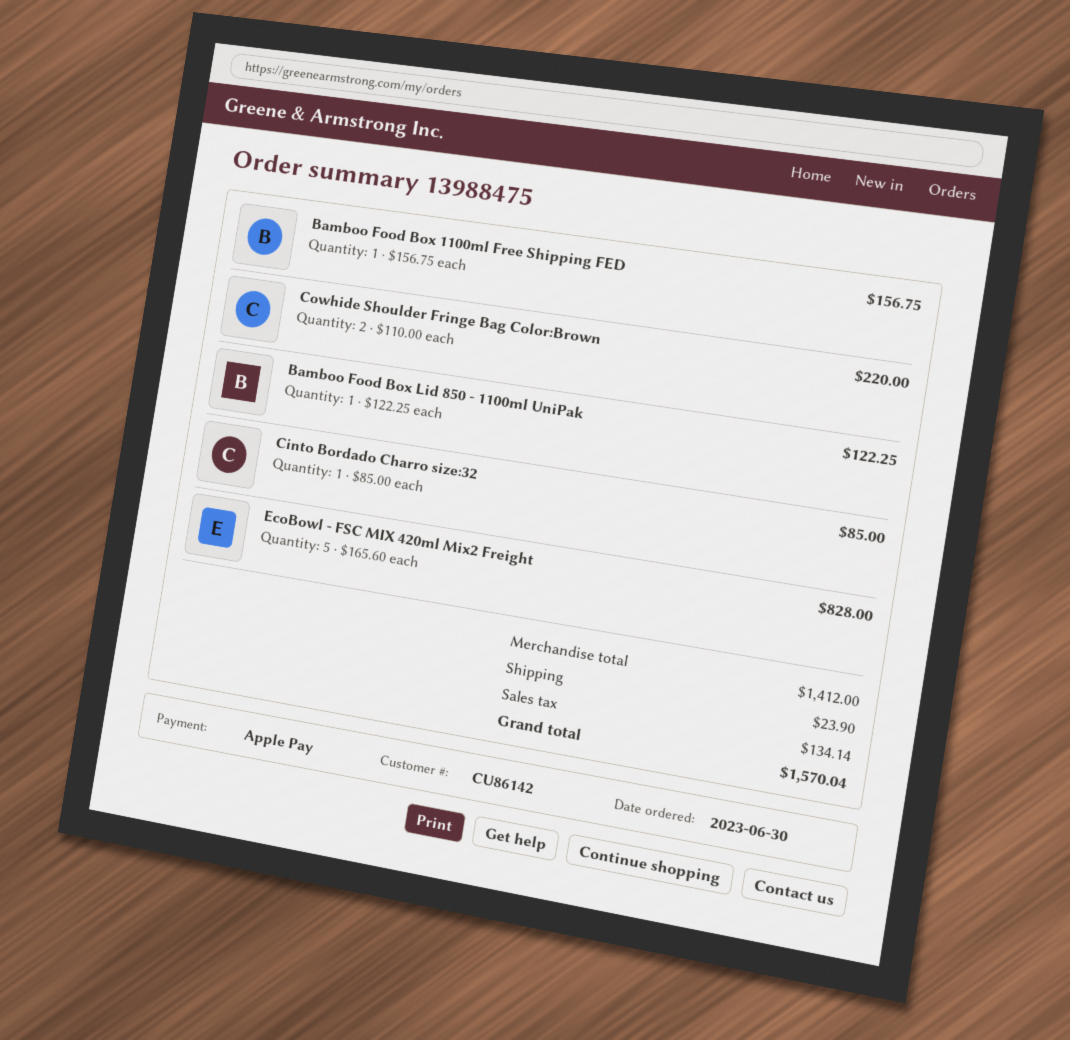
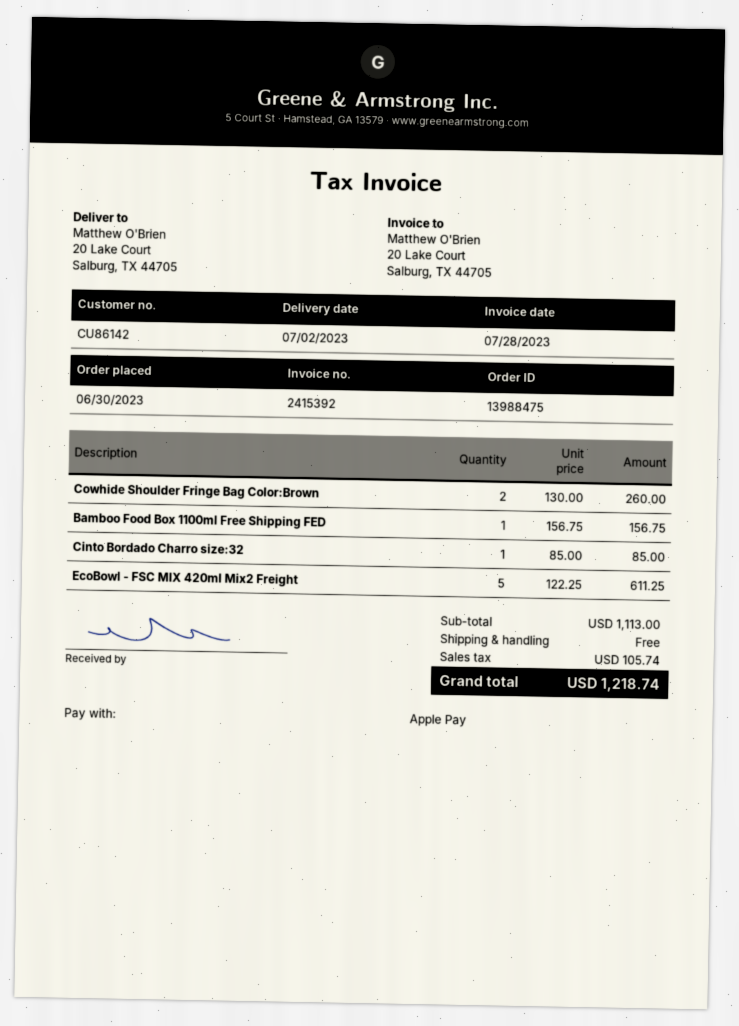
Cowhide Shoulder Fringe Bag Color:Brown: 2 x 110.00 = 220.00 -> 2 x 130.00 = 260.00
Bamboo Food Box Lid 850 - 1100ml UniPak: 1 x 122.25 = 122.25 -> none
EcoBowl - FSC MIX 420ml Mix2 Freight: 5 x 165.60 = 828.00 -> 5 x 122.25 = 611.25
subtotal: 1412.00 -> 1113.00
shipping: 23.90 -> 0.00
tax: 134.14 -> 105.74
total: 1570.04 -> 1218.74

